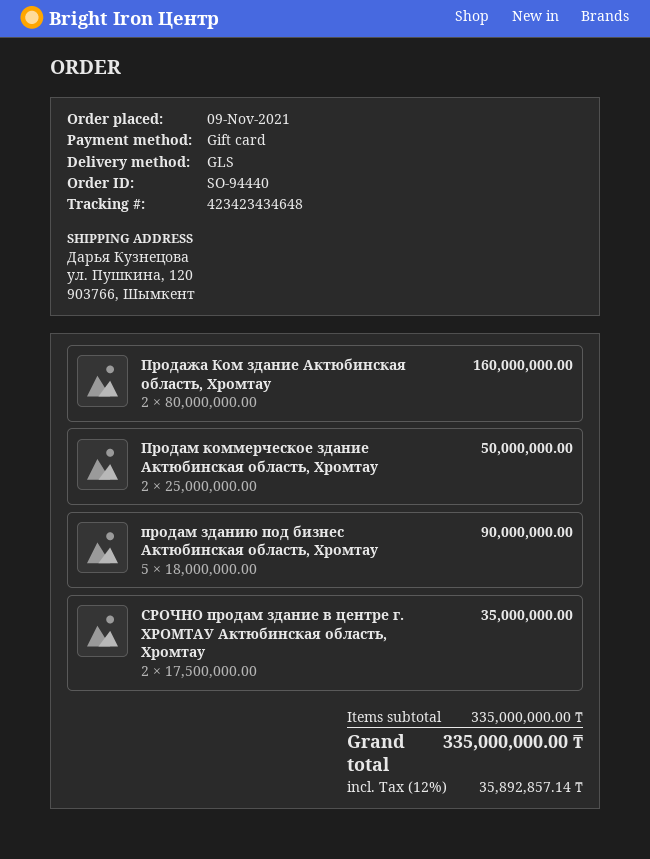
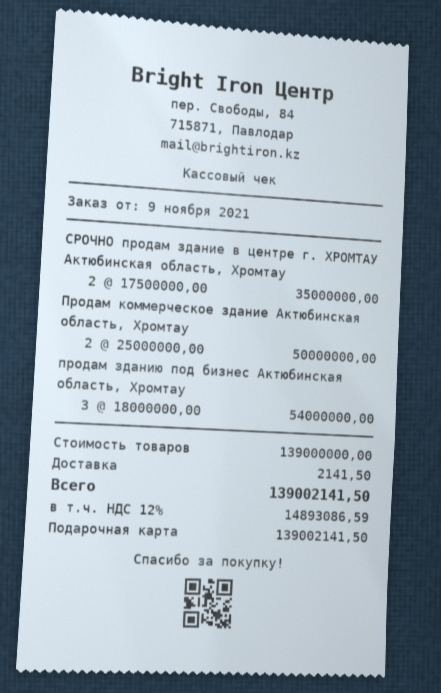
Продажа Ком здание Актюбинская область, Хромтау: 2 x 80000000.00 = 160000000.00 -> none
продам зданию под бизнес Актюбинская область, Хромтау: 5 x 18000000.00 = 90000000.00 -> 3 x 18000000.00 = 54000000.00
subtotal: 335000000.00 -> 139000000.00
shipping: none -> 2141.50
tax: 12% = 35892857.14 -> 12% = 14893086.59
total: 335000000.00 -> 139002141.50

